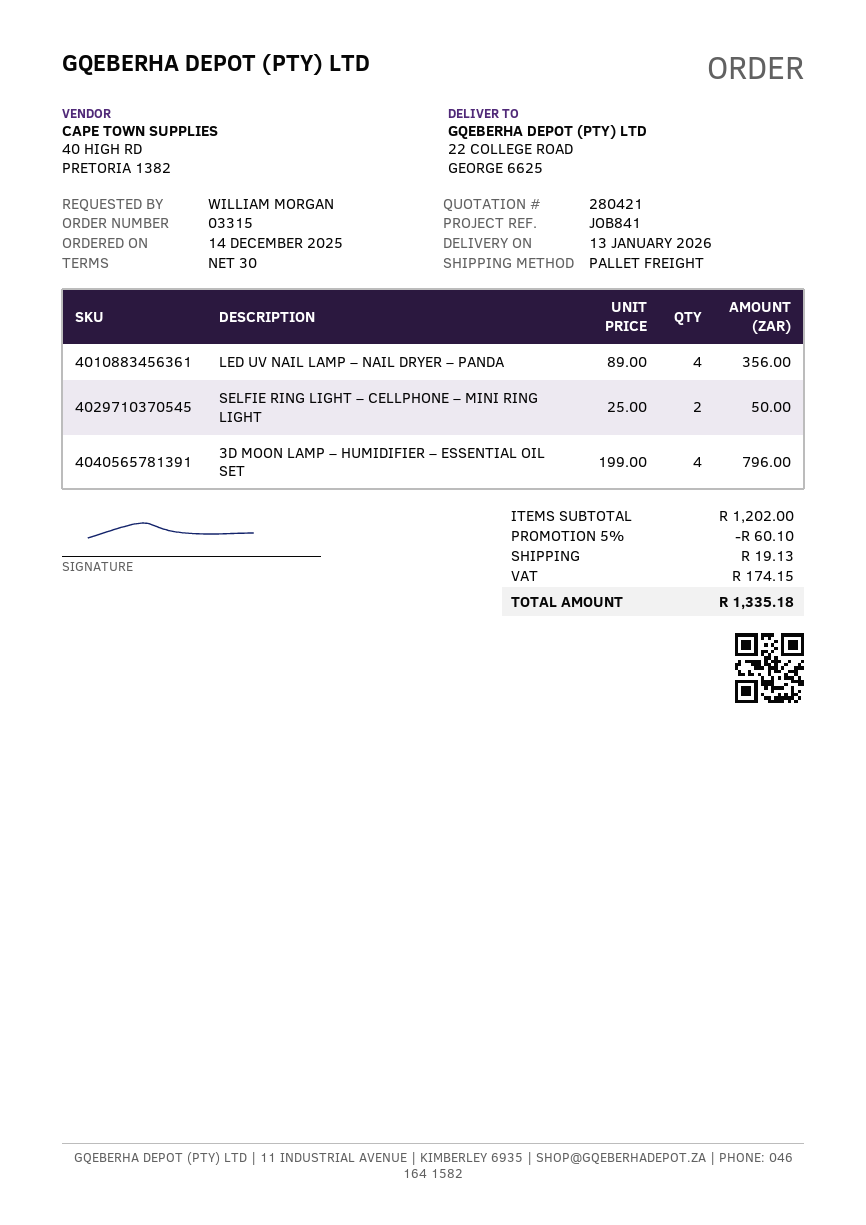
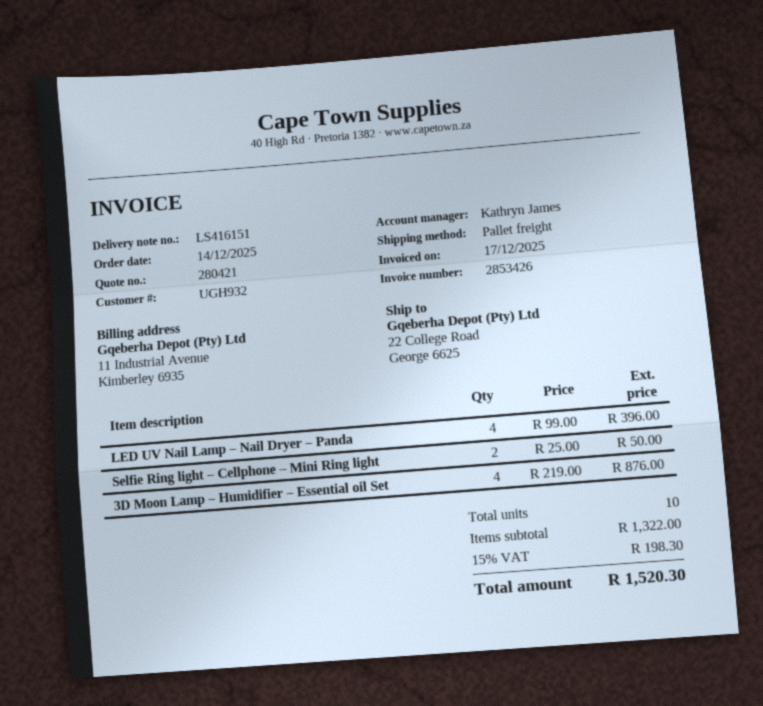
LED UV NAIL LAMP – NAIL DRYER – PANDA: 4 x 89.00 = 356.00 -> 4 x 99.00 = 396.00
3D MOON LAMP – HUMIDIFIER – ESSENTIAL OIL SET: 4 x 199.00 = 796.00 -> 4 x 219.00 = 876.00
subtotal: 1202.00 -> 1322.00
discount: 5% = 60.10 -> none
shipping: 19.13 -> none
tax: 174.15 -> 198.30
total: 1335.18 -> 1520.30

